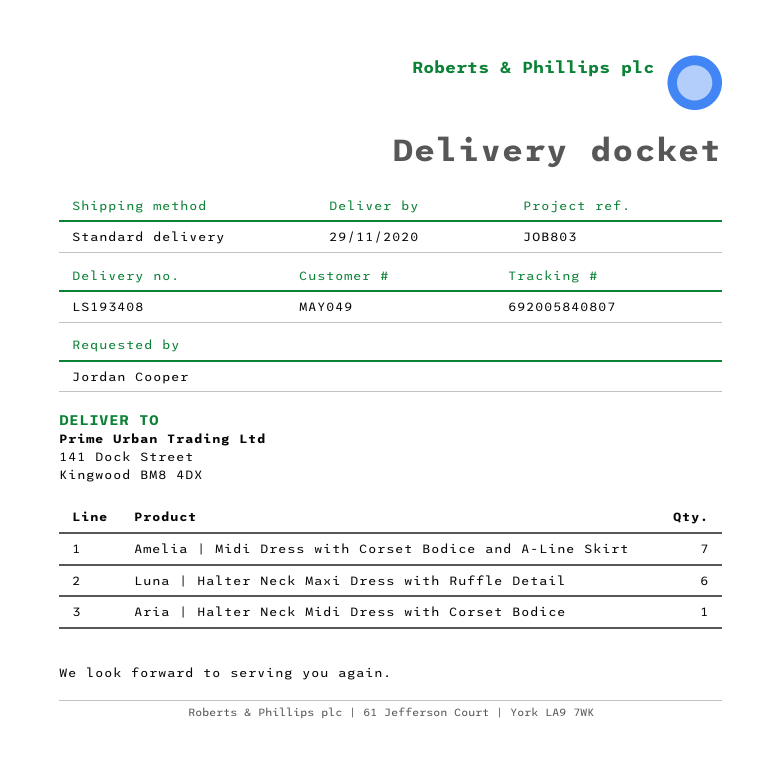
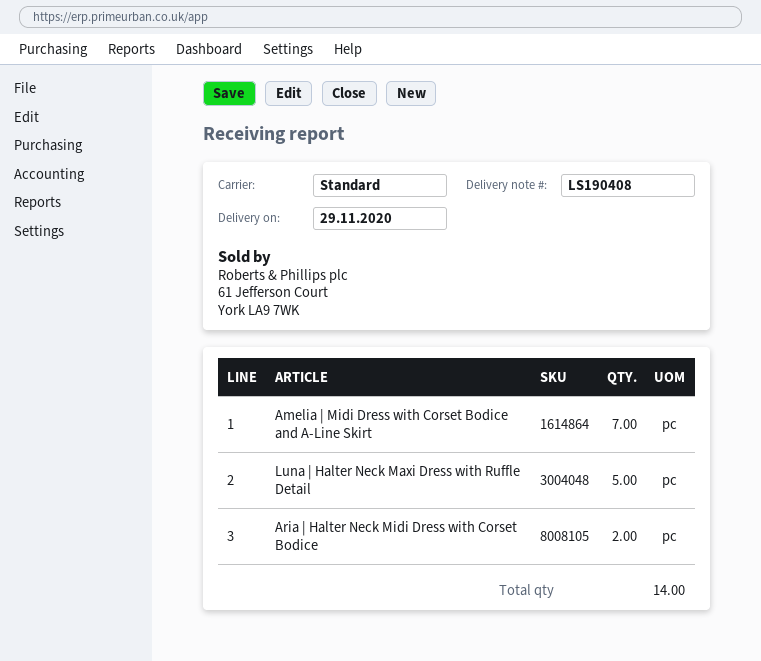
delivery note number: LS193408 -> LS190408
Luna | Halter Neck Maxi Dress with Ruffle Detail: 6 -> 5
Aria | Halter Neck Midi Dress with Corset Bodice: 1 -> 2

